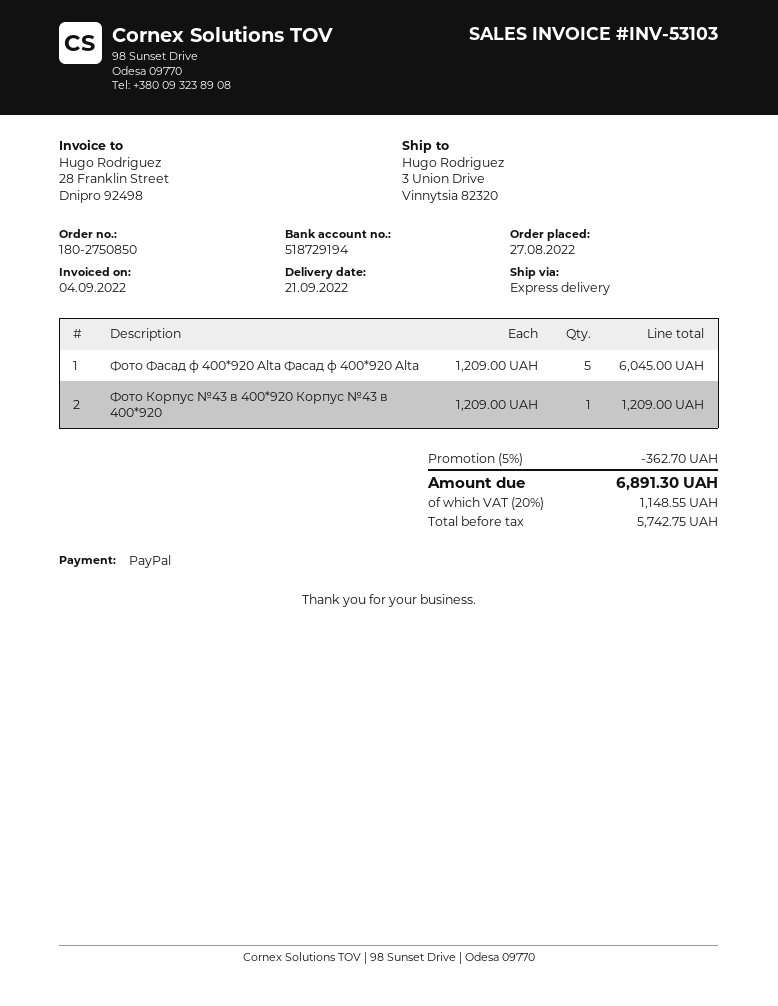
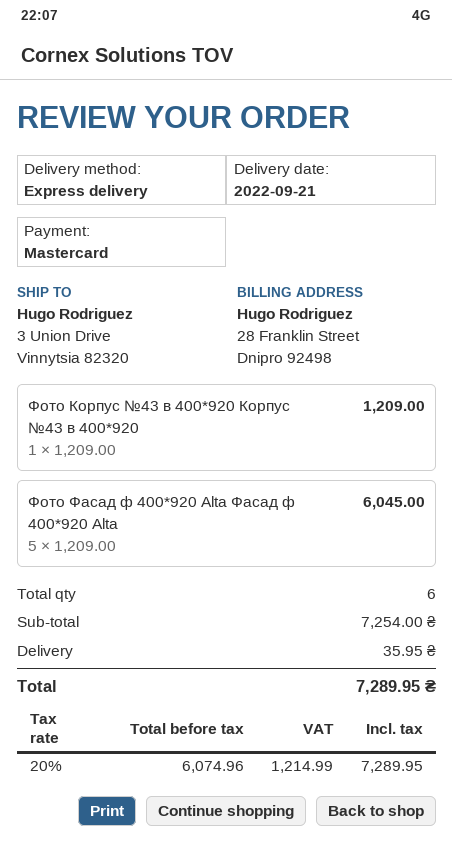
payment method: PayPal -> Mastercard
discount: 5% = 362.70 -> none
shipping: none -> 35.95
net: 5742.75 -> 6074.96
tax: 20% = 1148.55 -> 20% = 1214.99
total: 6891.30 -> 7289.95

